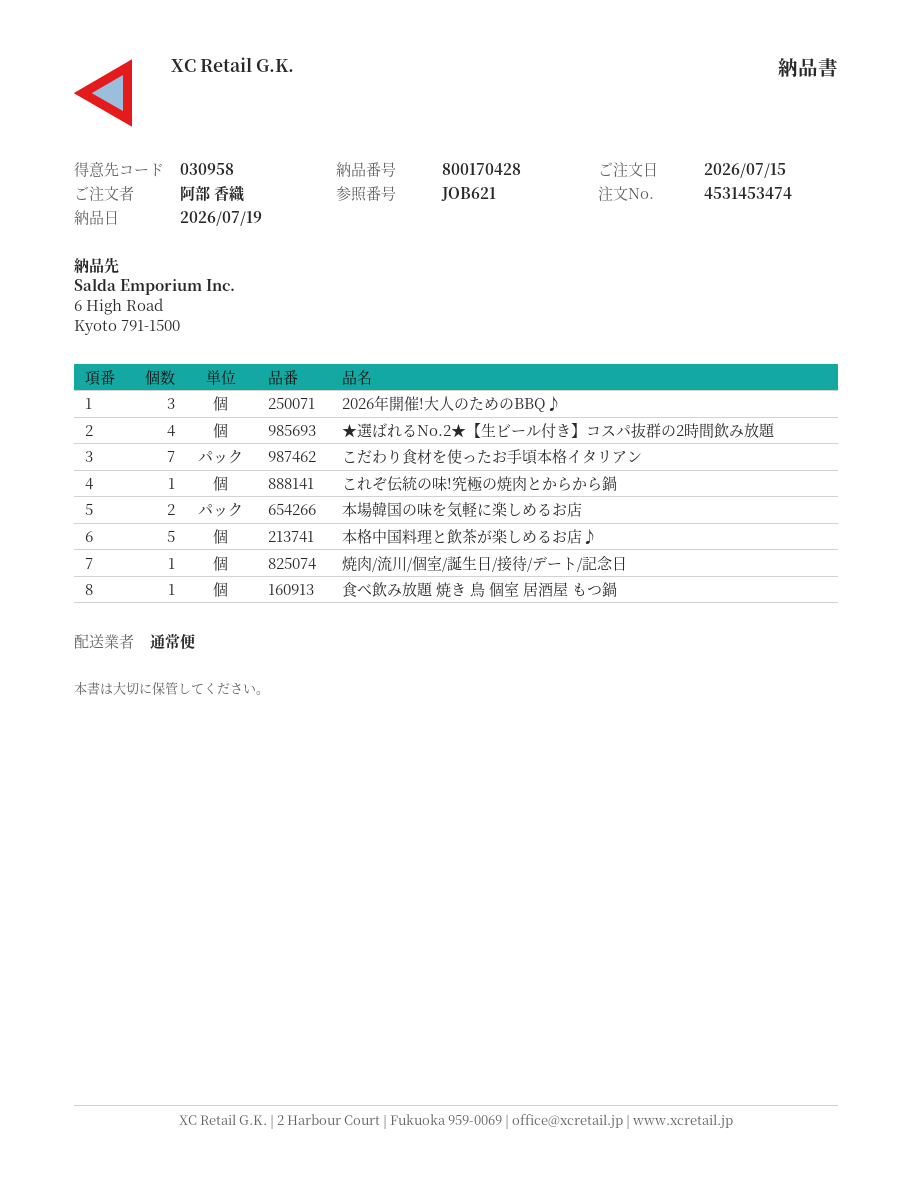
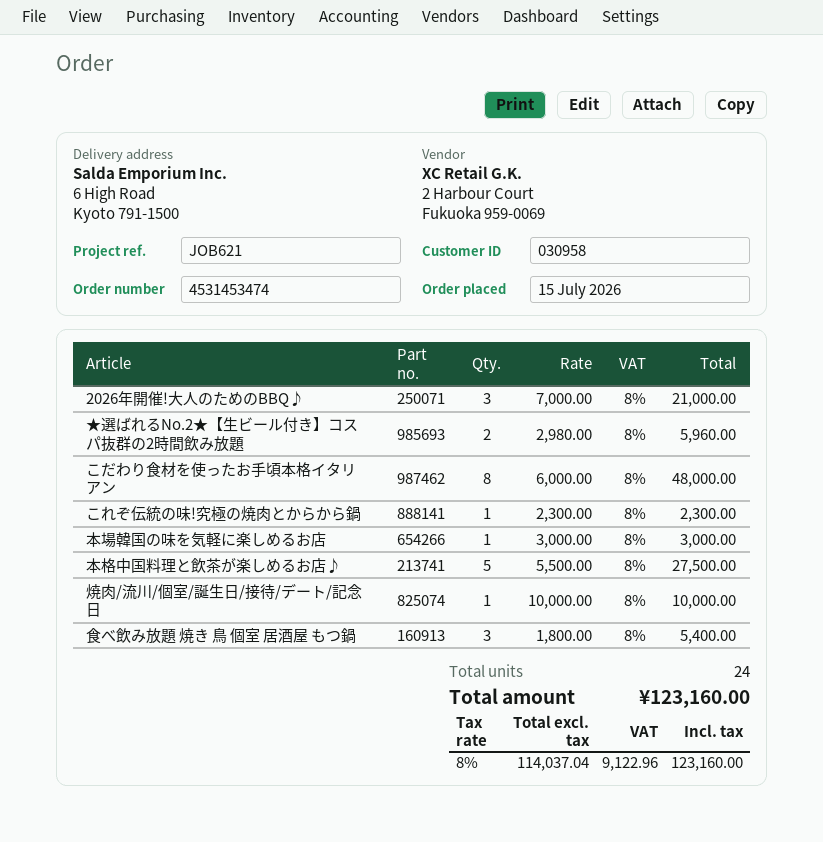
★選ばれるNo.2★【生ビール付き】コスパ抜群の2時間飲み放題: 4 -> 2
こだわり食材を使ったお手頃本格イタリアン: 7 -> 8
本場韓国の味を気軽に楽しめるお店: 2 -> 1
食べ飲み放題 焼き 鳥 個室 居酒屋 もつ鍋: 1 -> 3

